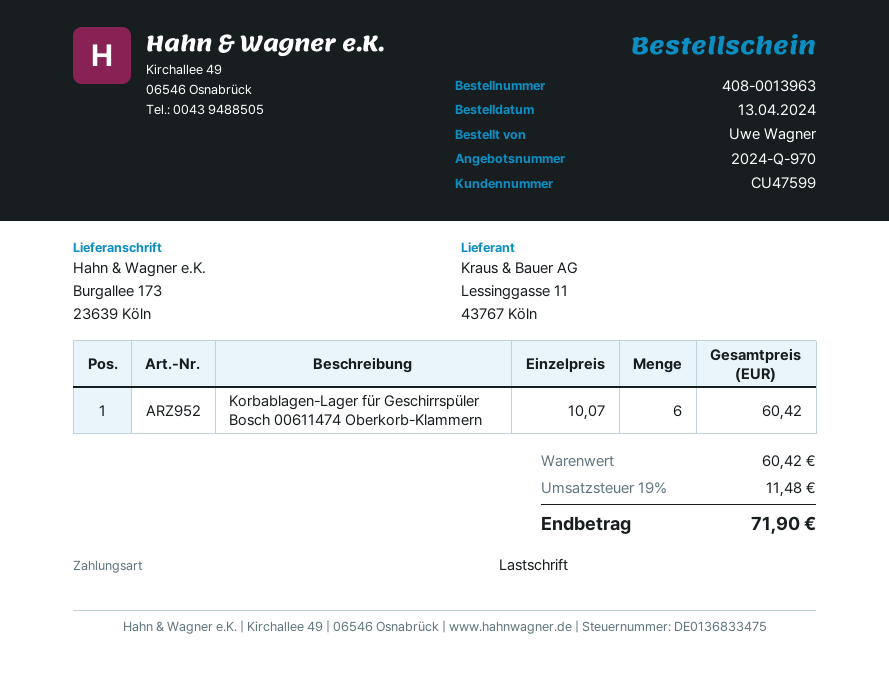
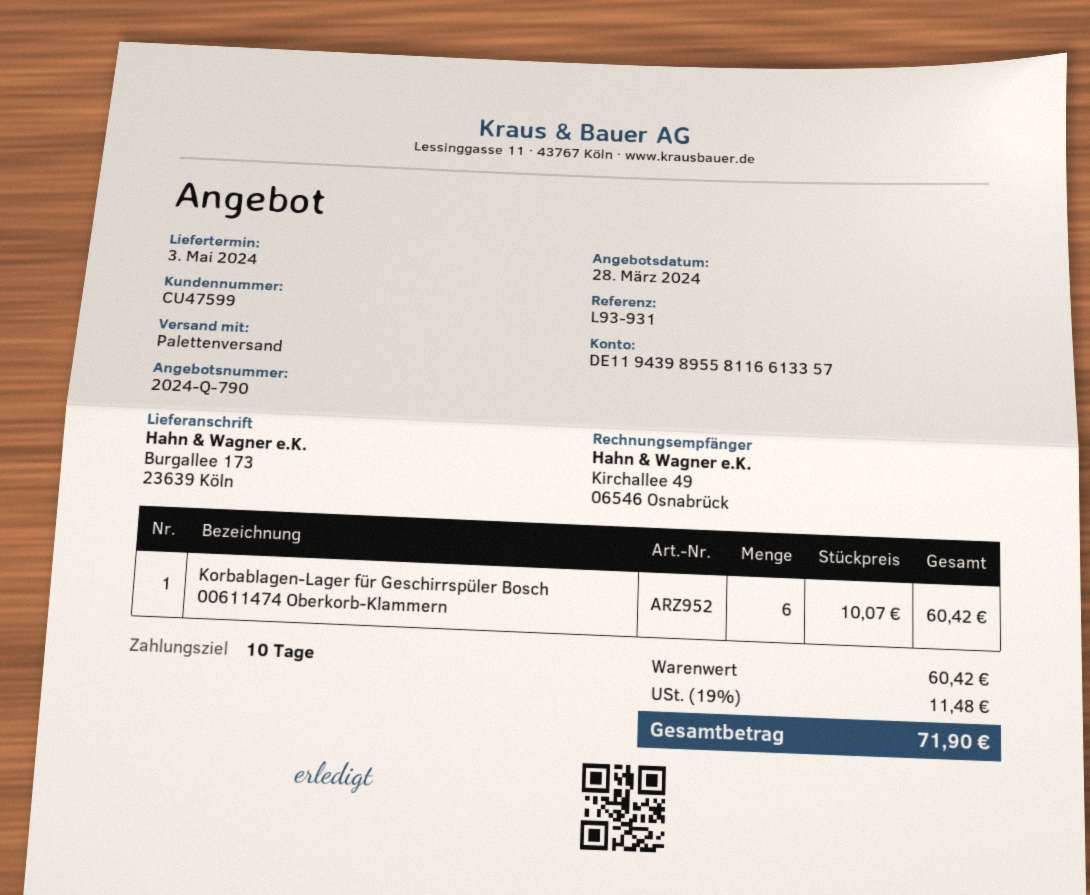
quote number: 2024-Q-970 -> 2024-Q-790

